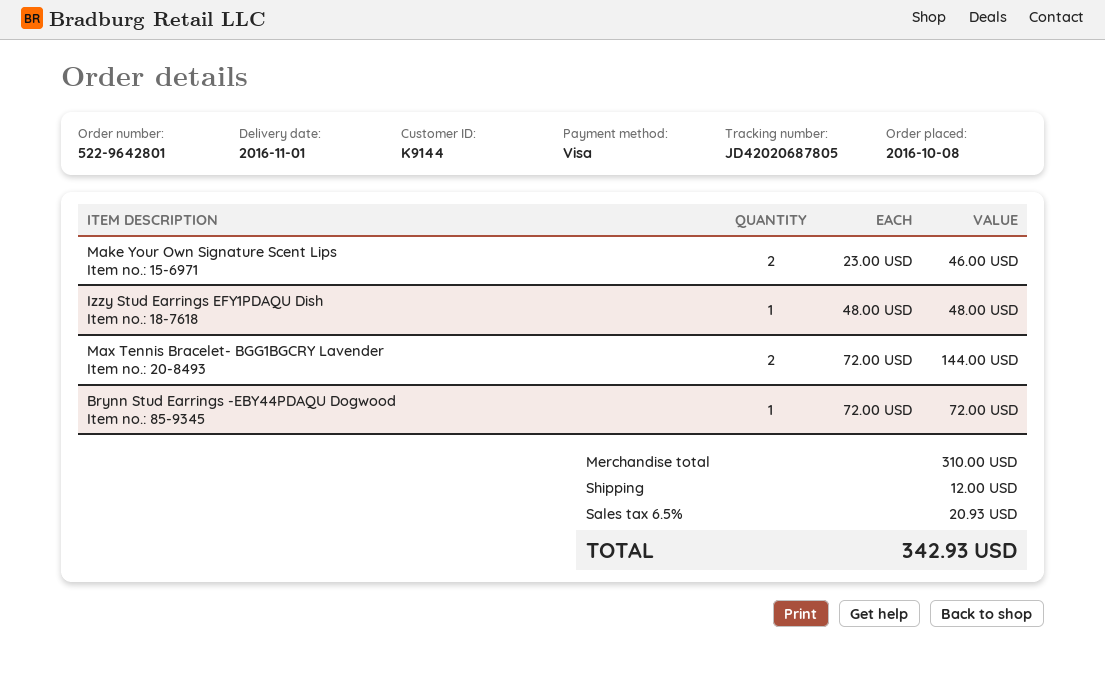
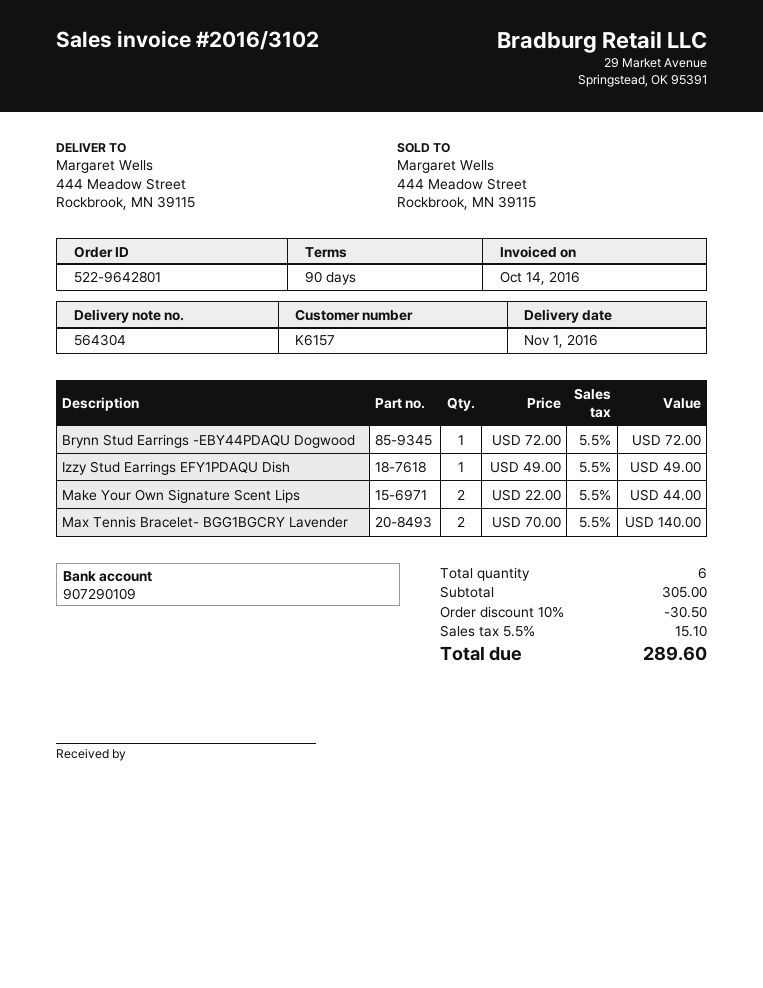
customer number: K9144 -> K6157
Make Your Own Signature Scent Lips: 2 x 23.00 = 46.00 -> 2 x 22.00 = 44.00
Izzy Stud Earrings EFY1PDAQU Dish: 1 x 48.00 = 48.00 -> 1 x 49.00 = 49.00
Max Tennis Bracelet- BGG1BGCRY Lavender: 2 x 72.00 = 144.00 -> 2 x 70.00 = 140.00
subtotal: 310.00 -> 305.00
discount: none -> 10% = 30.50
shipping: 12.00 -> none
tax: 6.5% = 20.93 -> 5.5% = 15.10
total: 342.93 -> 289.60

